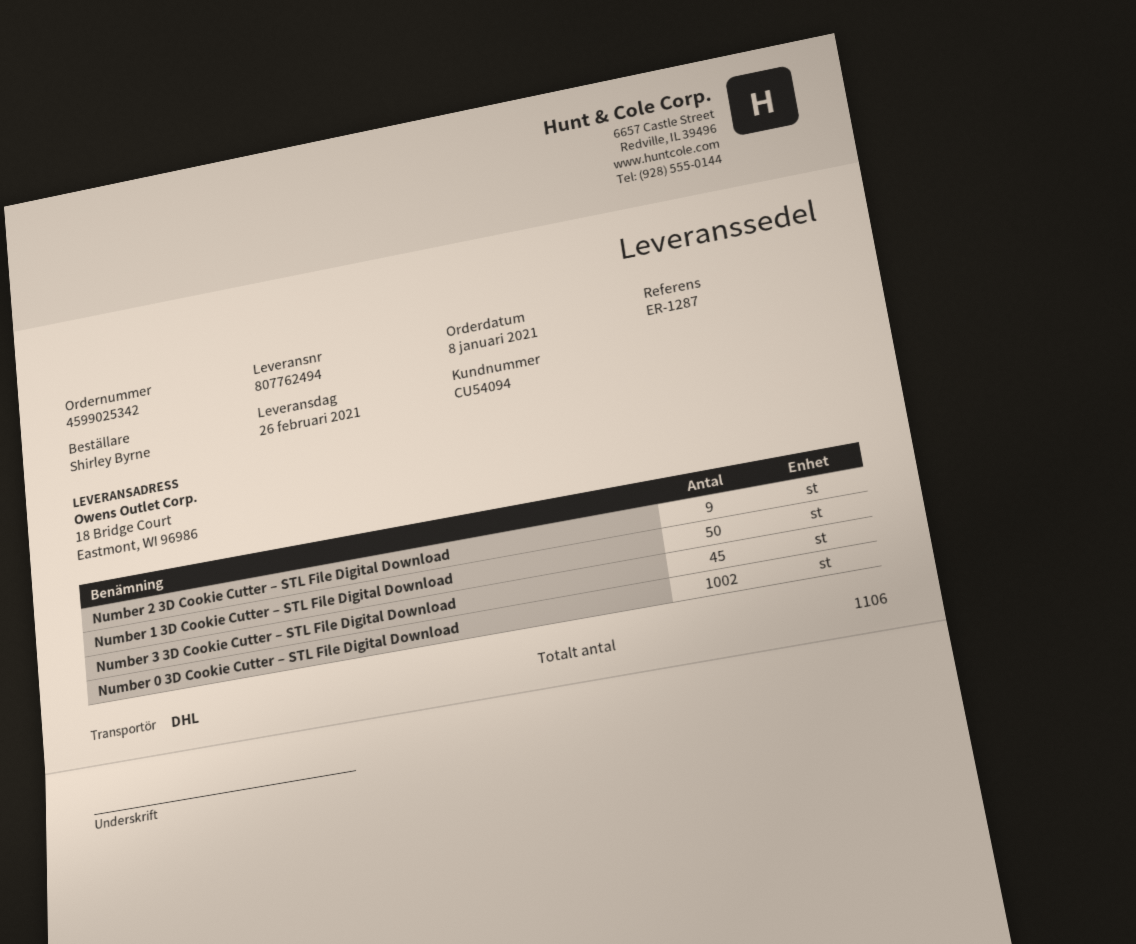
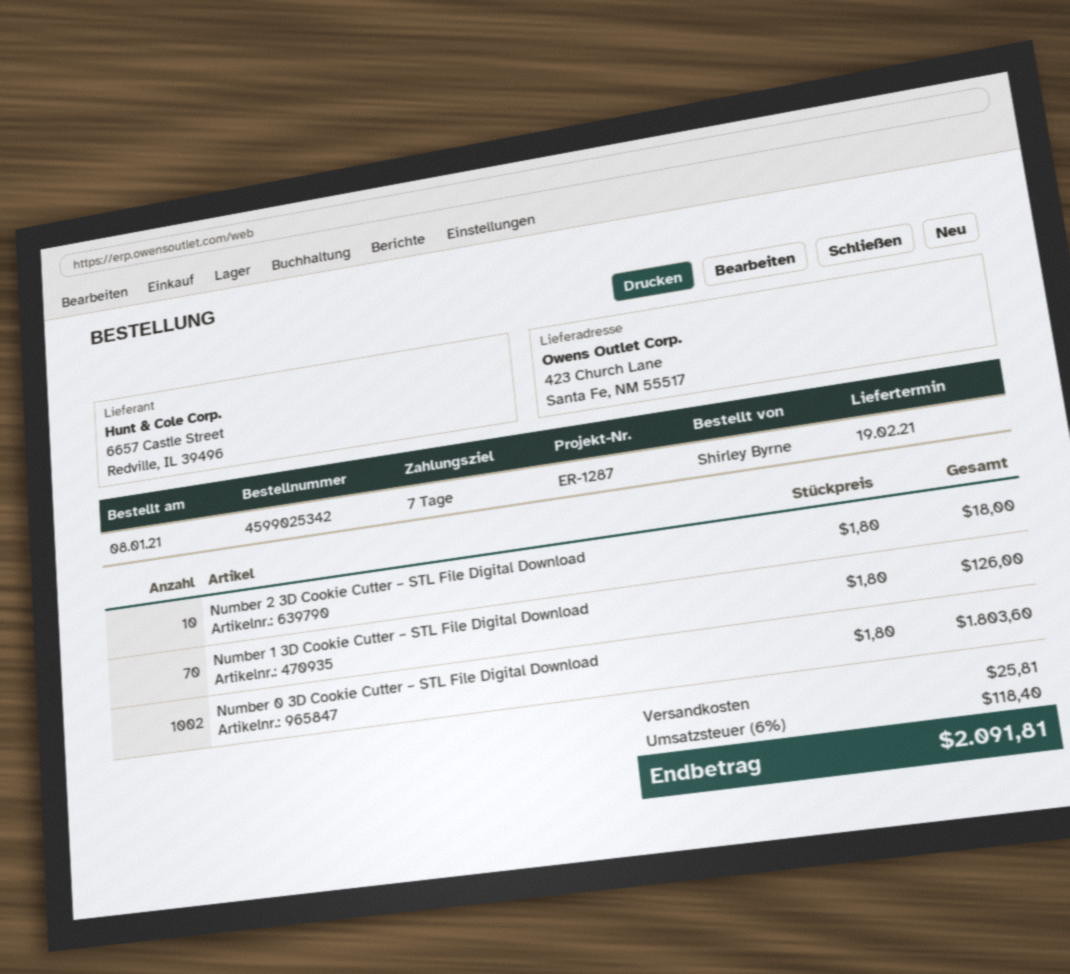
delivery date: 2021-02-26 -> 2021-02-19
ship to: 18 Bridge Court, Eastmont, WI 96986 -> 423 Church Lane, Santa Fe, NM 55517
Number 2 3D Cookie Cutter – STL File Digital Download: 9 -> 10
Number 1 3D Cookie Cutter – STL File Digital Download: 50 -> 70
Number 3 3D Cookie Cutter – STL File Digital Download: 45 -> none

